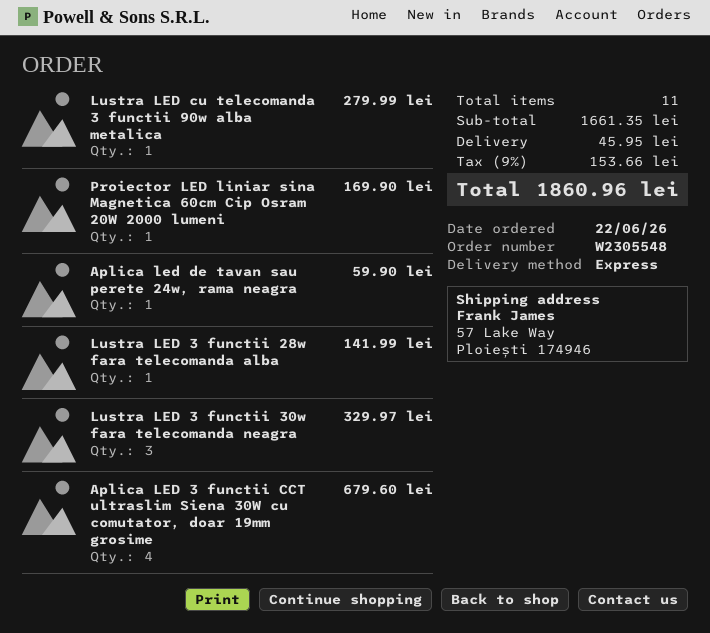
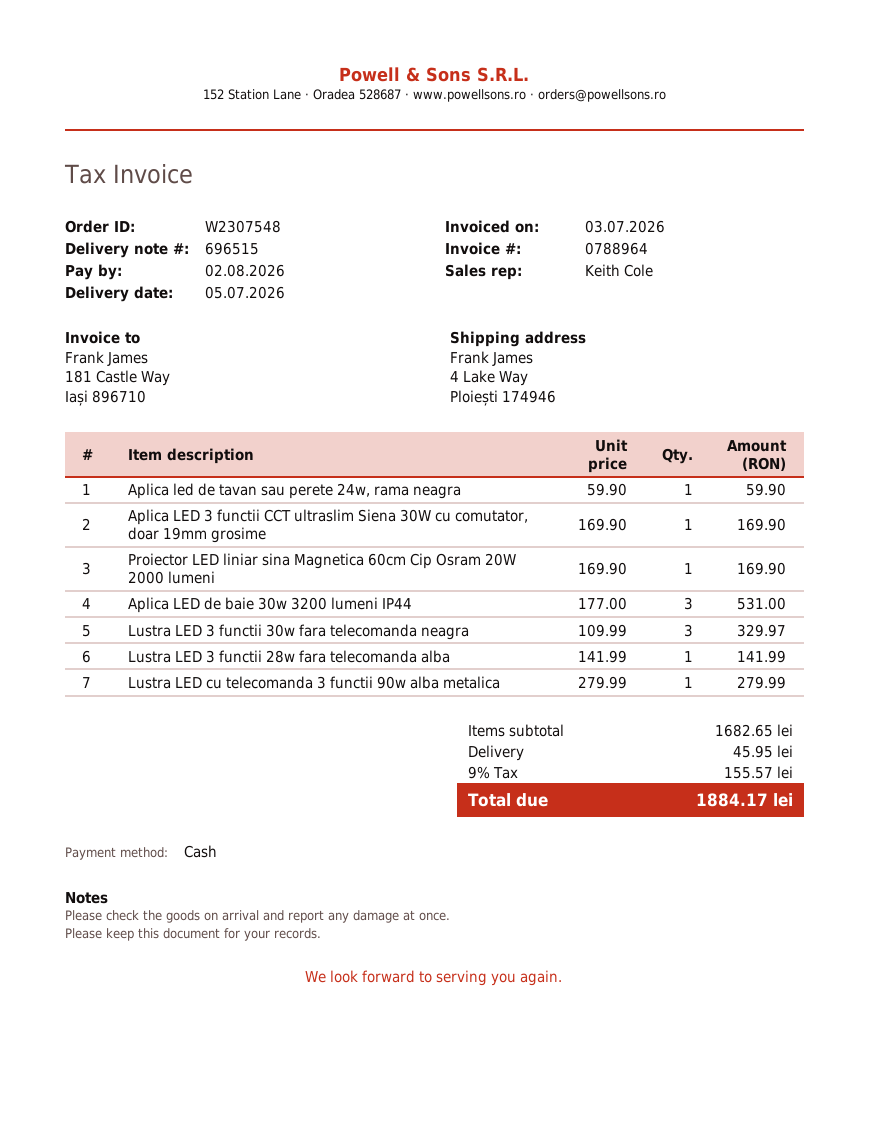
order number: W2305548 -> W2307548
ship to: 57 Lake Way, Ploiești 174946 -> 4 Lake Way, Ploiești 174946
Aplica LED 3 functii CCT ultraslim Siena 30W cu comutator, doar 19mm grosime: 4 for 679.60 -> 1 for 169.90
Aplica LED de baie 30w 3200 lumeni IP44: none -> 3 for 531.00
subtotal: 1661.35 -> 1682.65
tax: 9% = 153.66 -> 9% = 155.57
total: 1860.96 -> 1884.17

